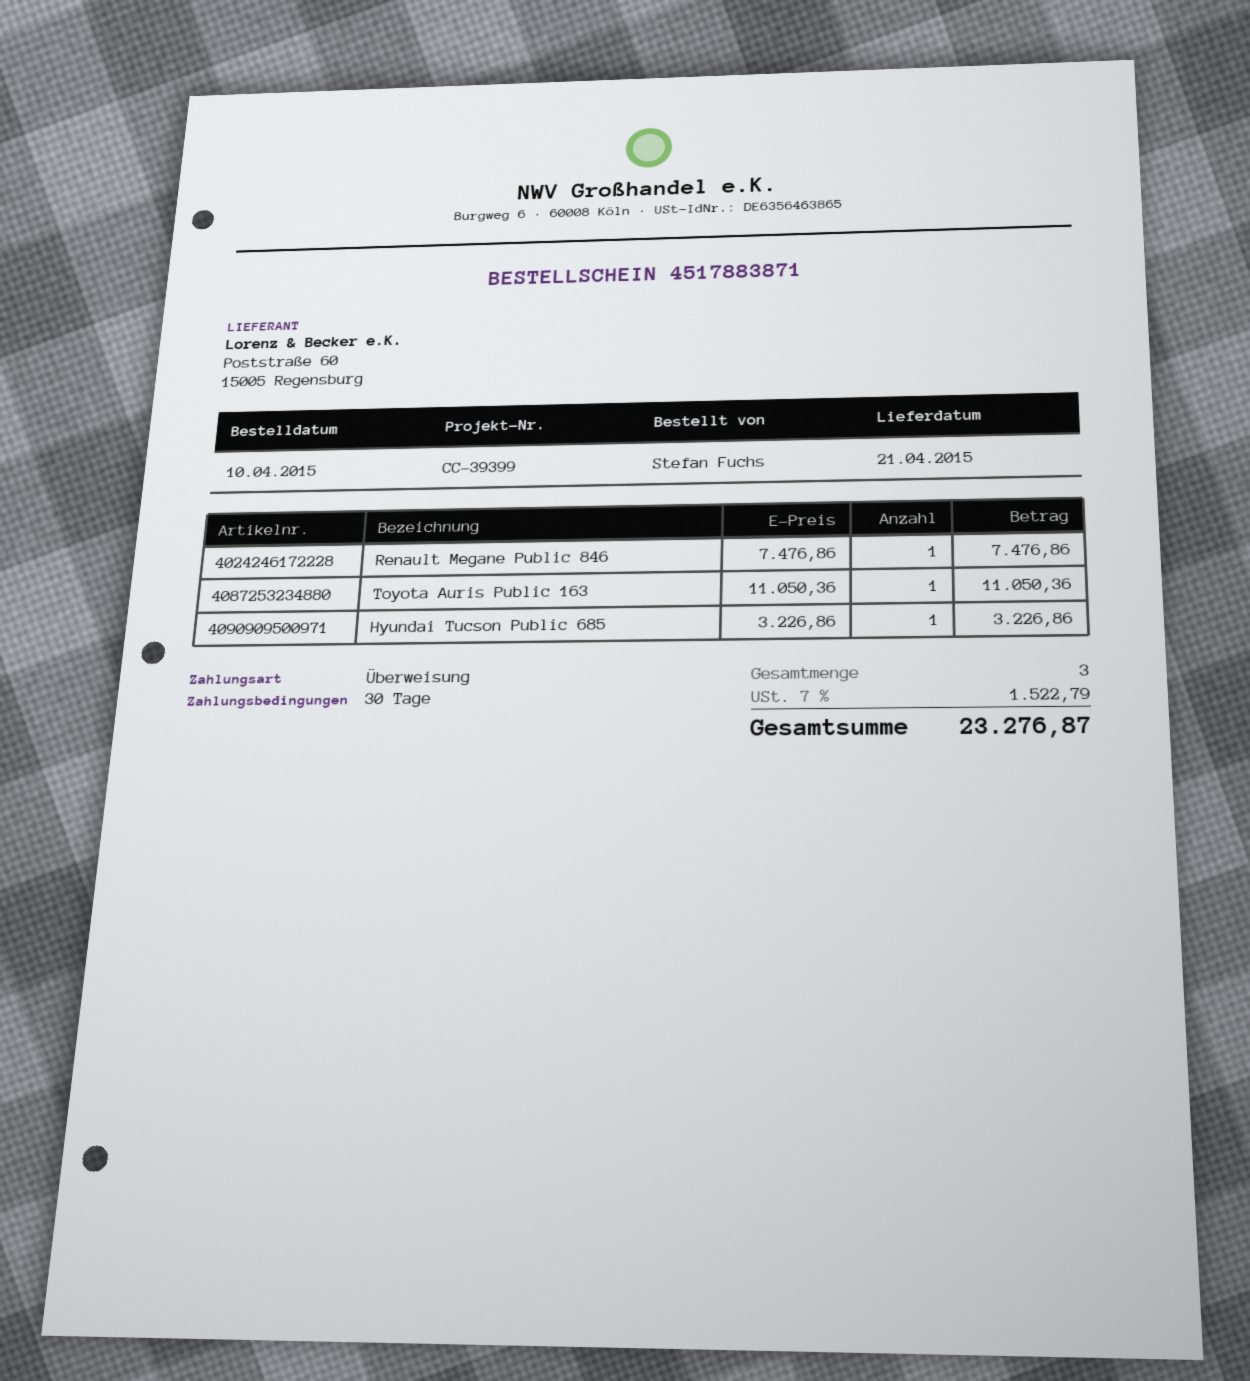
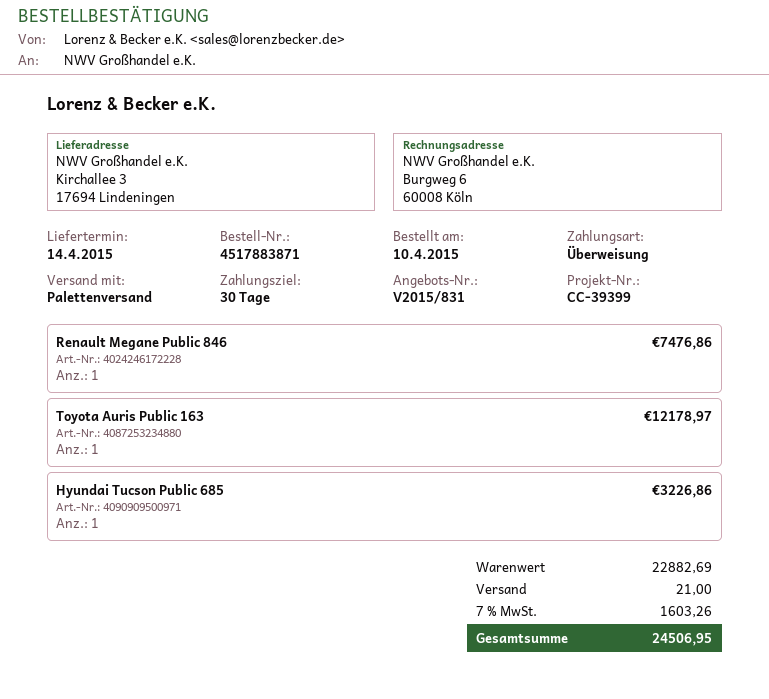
delivery date: 2015-04-21 -> 2015-04-14
Toyota Auris Public 163: 1 for 11050.36 -> 1 for 12178.97
shipping: none -> 21.00
tax: 7% = 1522.79 -> 7% = 1603.26
total: 23276.87 -> 24506.95

